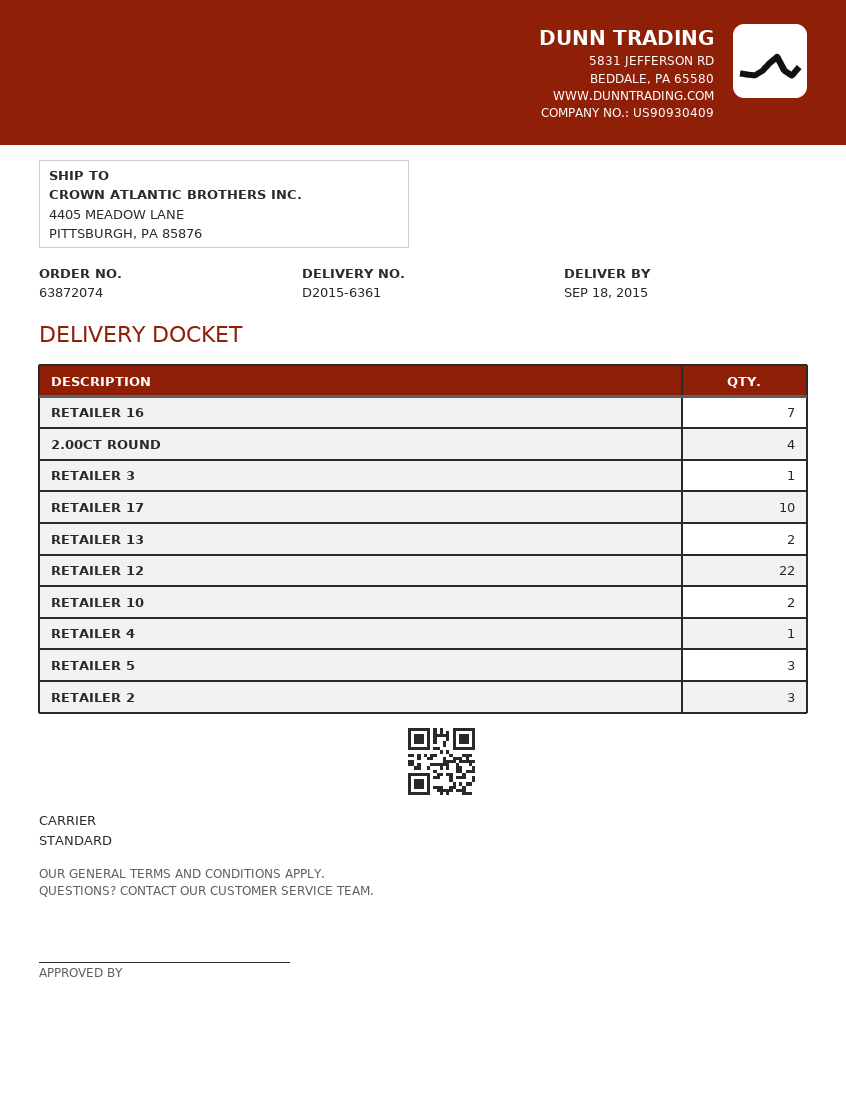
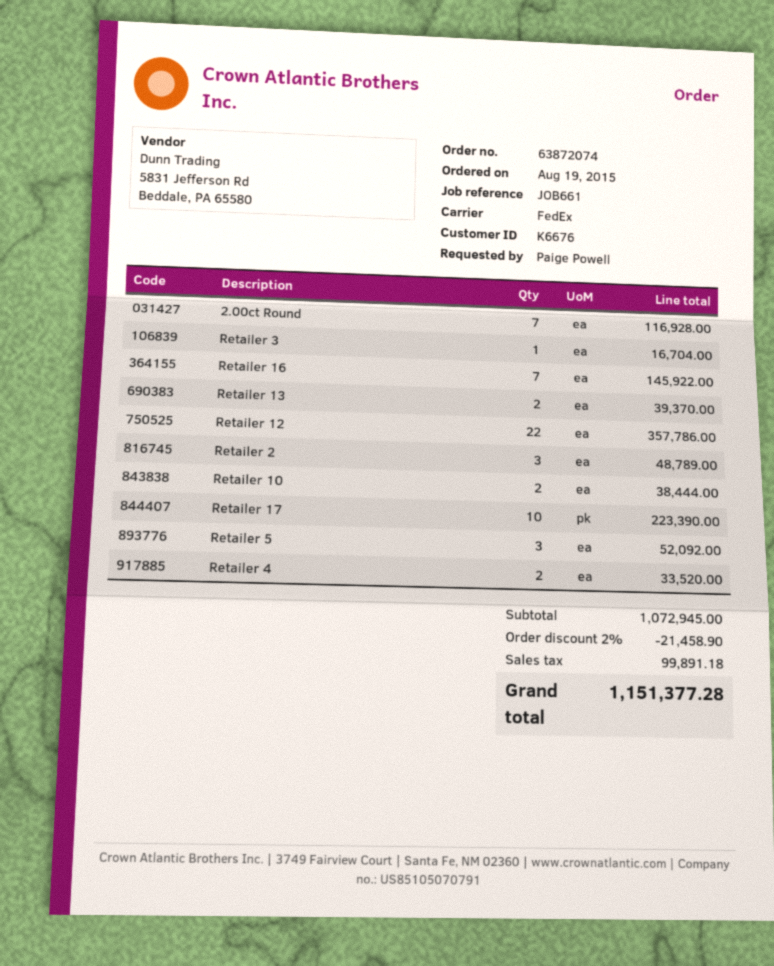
shipping method: standard -> FedEx
2.00CT ROUND: 4 -> 7
RETAILER 4: 1 -> 2

